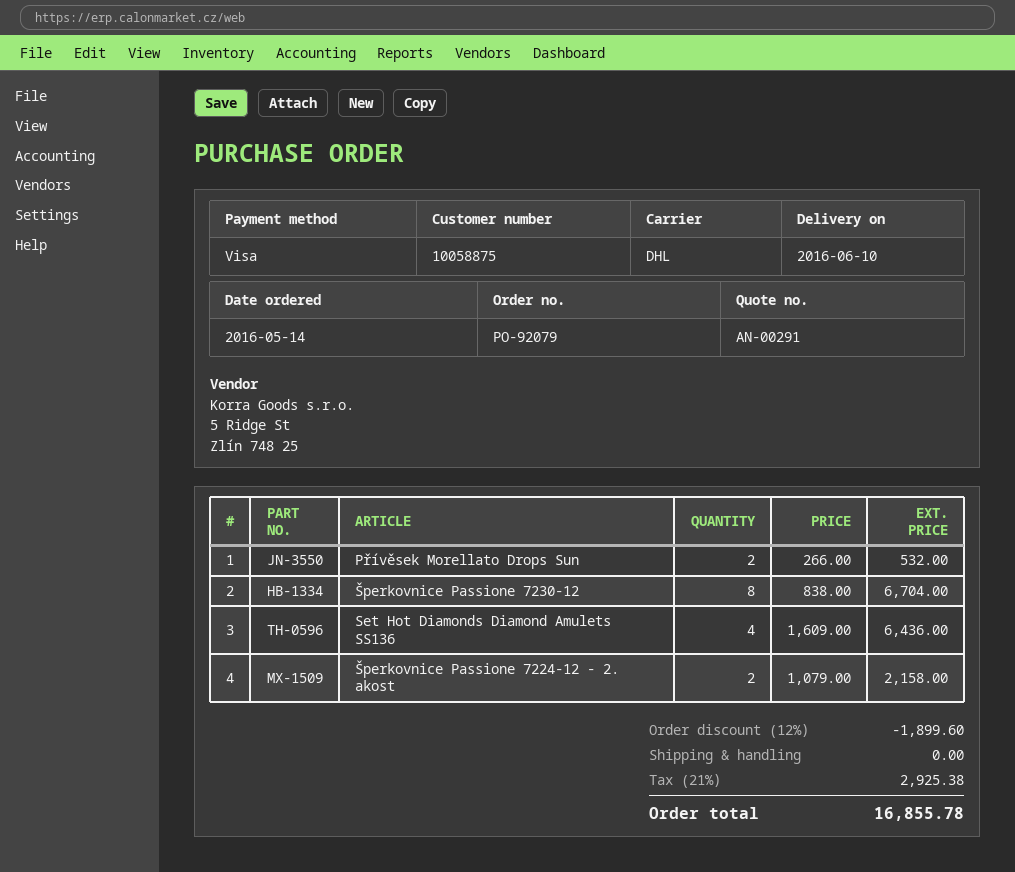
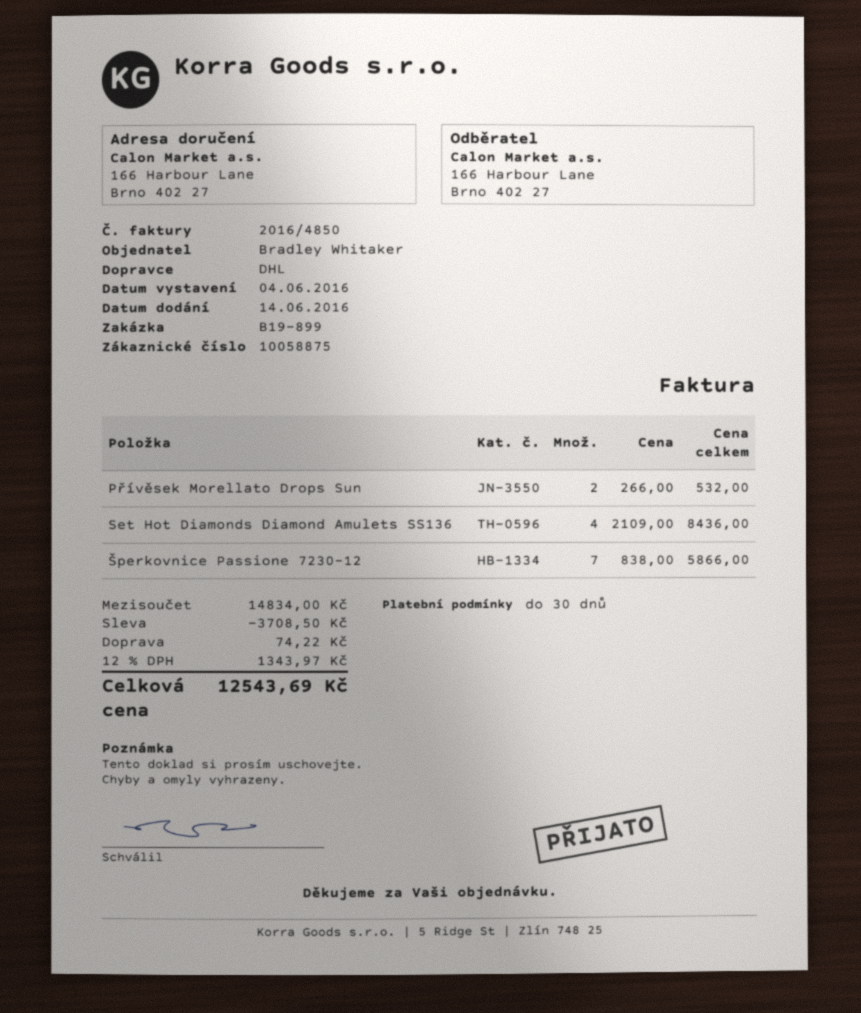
delivery date: 2016-06-10 -> 2016-06-14
Šperkovnice Passione 7230-12: 8 x 838.00 = 6704.00 -> 7 x 838.00 = 5866.00
Set Hot Diamonds Diamond Amulets SS136: 4 x 1609.00 = 6436.00 -> 4 x 2109.00 = 8436.00
Šperkovnice Passione 7224-12 - 2. akost: 2 x 1079.00 = 2158.00 -> none
discount: 1899.60 -> 3708.50
shipping: 0.00 -> 74.22
tax: 21% = 2925.38 -> 12% = 1343.97
total: 16855.78 -> 12543.69

